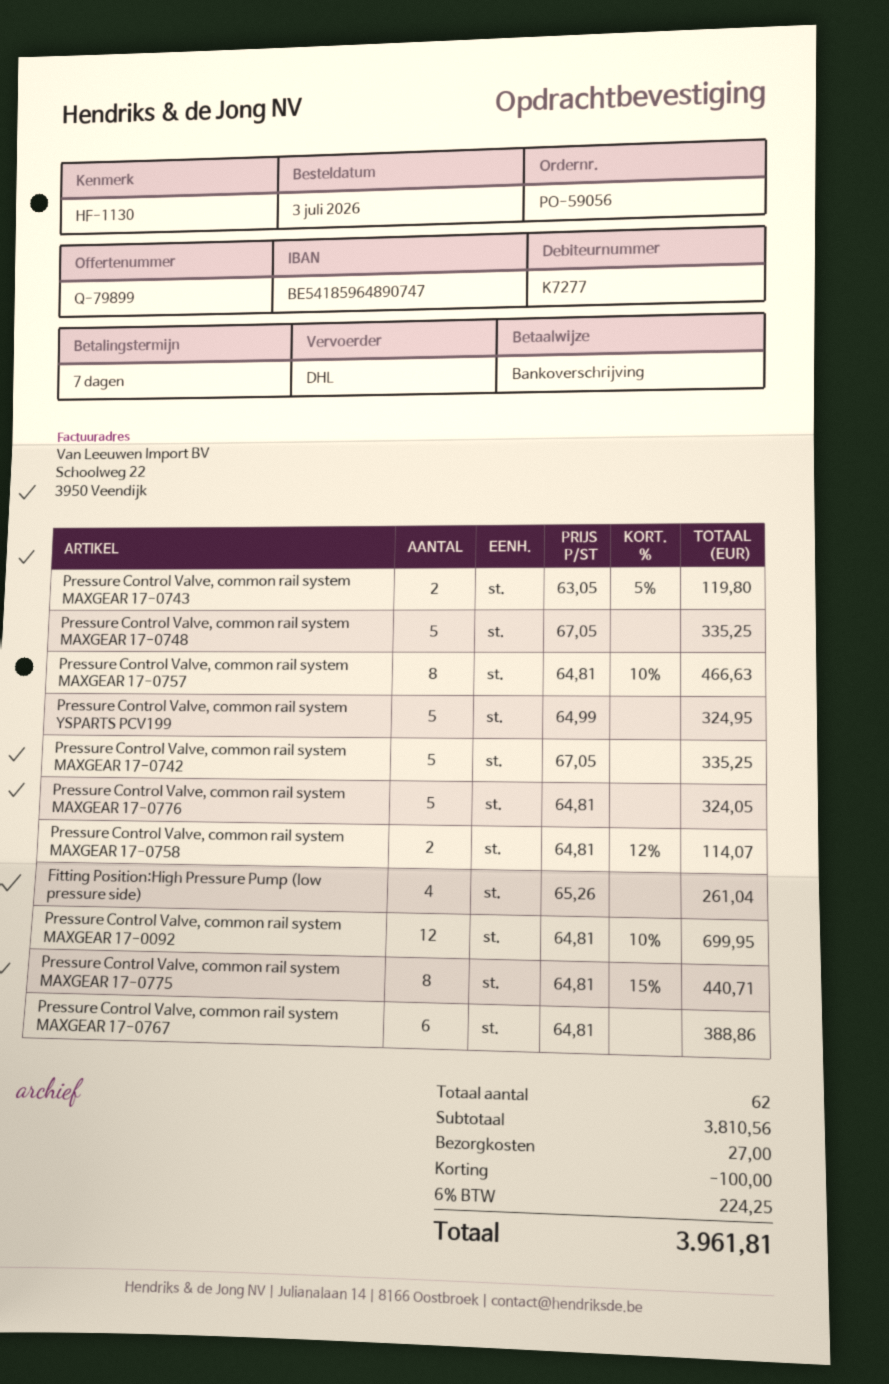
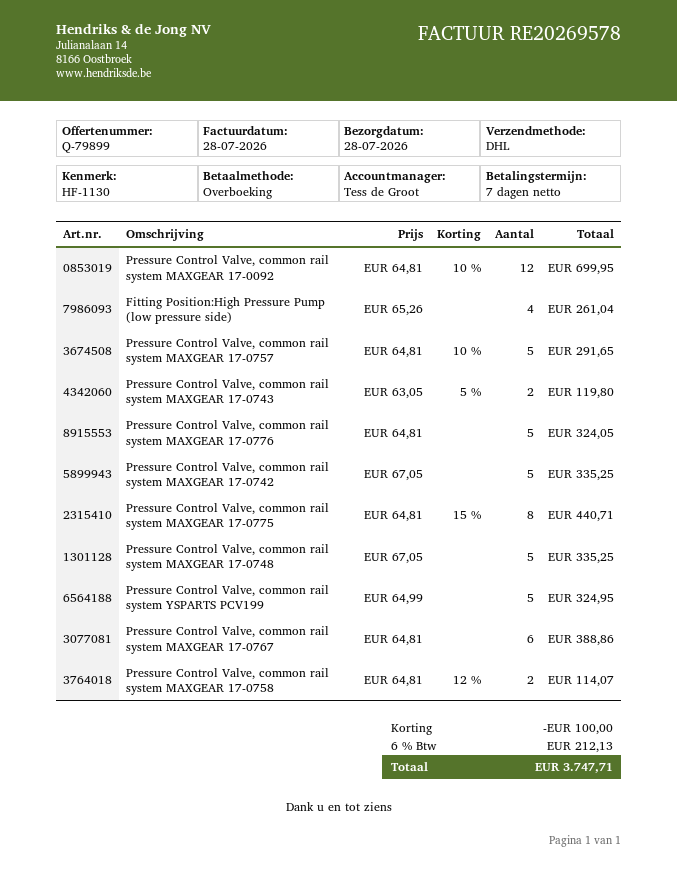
Pressure Control Valve, common rail system MAXGEAR 17-0757: 8 x 64.81 - 10% = 466.63 -> 5 x 64.81 - 10% = 291.65
shipping: 27.00 -> none
tax: 6% = 224.25 -> 6% = 212.13
total: 3961.81 -> 3747.71

